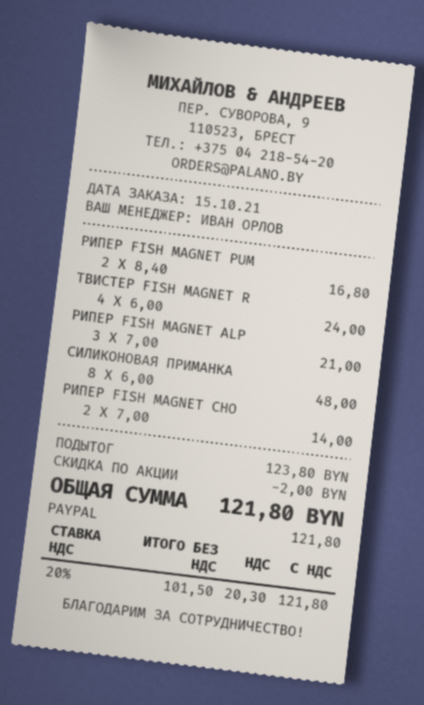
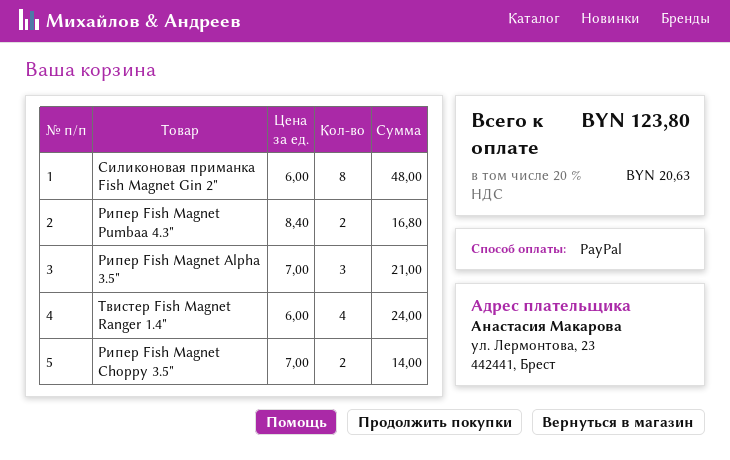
discount: 2.00 -> none
tax: 20% = 20.30 -> 20% = 20.63
total: 121.80 -> 123.80

